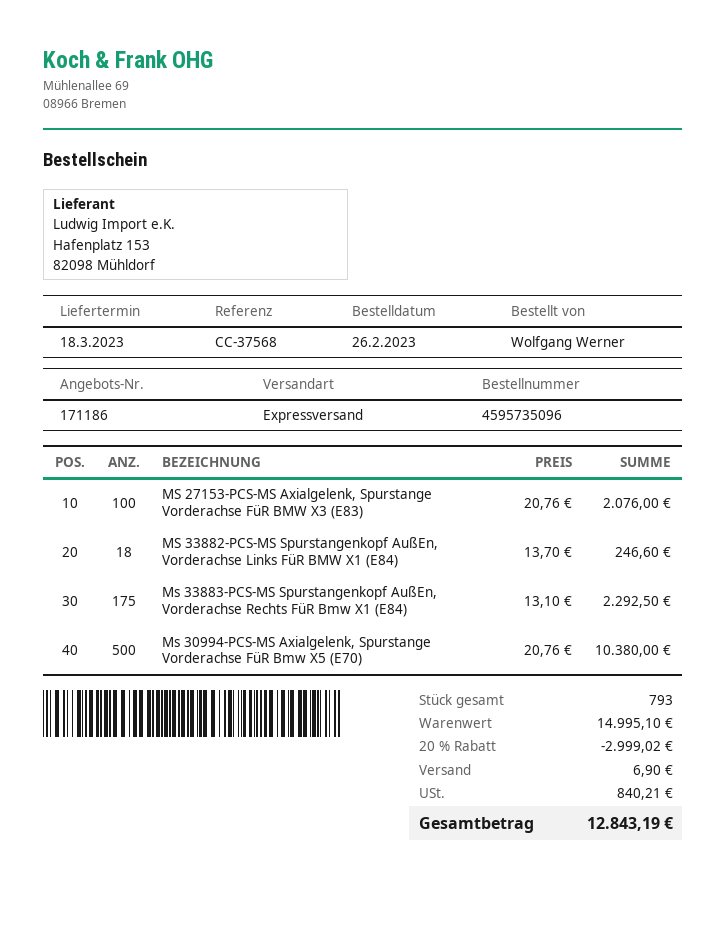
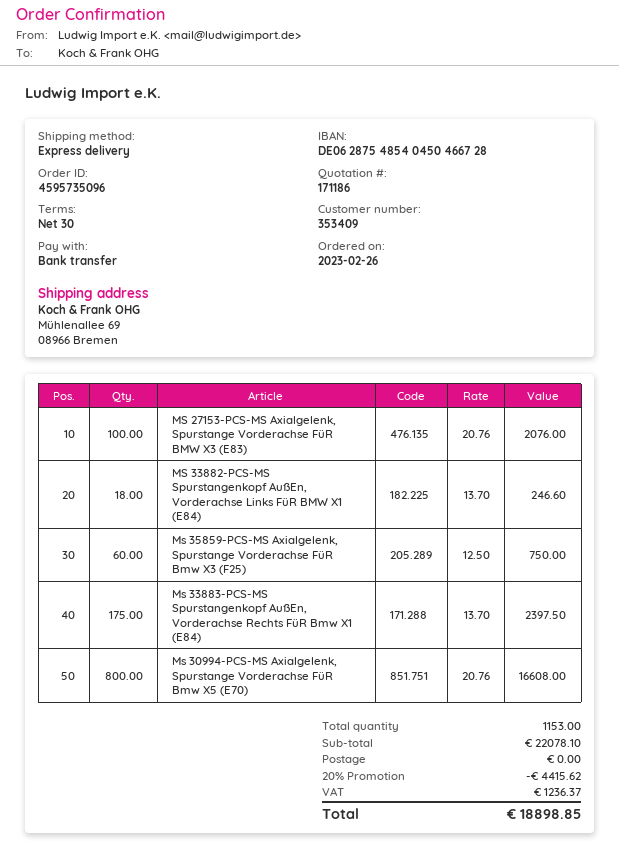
Ms 33883-PCS-MS Spurstangenkopf AußEn, Vorderachse Rechts FüR Bmw X1 (E84): 175 x 13.10 = 2292.50 -> 175 x 13.70 = 2397.50
Ms 30994-PCS-MS Axialgelenk, Spurstange Vorderachse FüR Bmw X5 (E70): 500 x 20.76 = 10380.00 -> 800 x 20.76 = 16608.00
Ms 35859-PCS-MS Axialgelenk, Spurstange Vorderachse FüR Bmw X3 (F25): none -> 60 x 12.50 = 750.00
total quantity: 793 -> 1153
subtotal: 14995.10 -> 22078.10
discount: 20% = 2999.02 -> 20% = 4415.62
shipping: 6.90 -> 0.00
tax: 840.21 -> 1236.37
total: 12843.19 -> 18898.85

